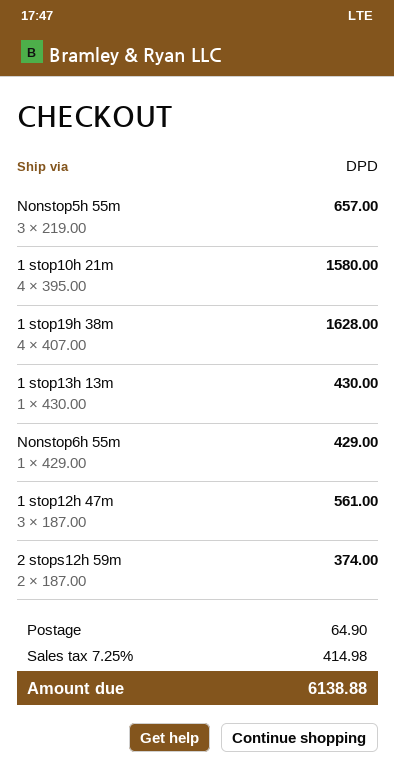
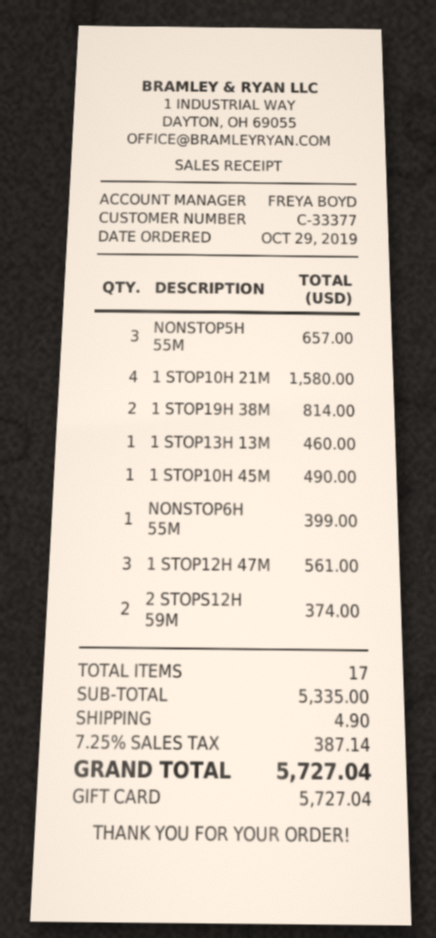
1 stop19h 38m: 4 for 1628.00 -> 2 for 814.00
1 stop13h 13m: 1 for 430.00 -> 1 for 460.00
Nonstop6h 55m: 1 for 429.00 -> 1 for 399.00
1 STOP10H 45M: none -> 1 for 490.00
shipping: 64.90 -> 4.90
tax: 7.25% = 414.98 -> 7.25% = 387.14
total: 6138.88 -> 5727.04

